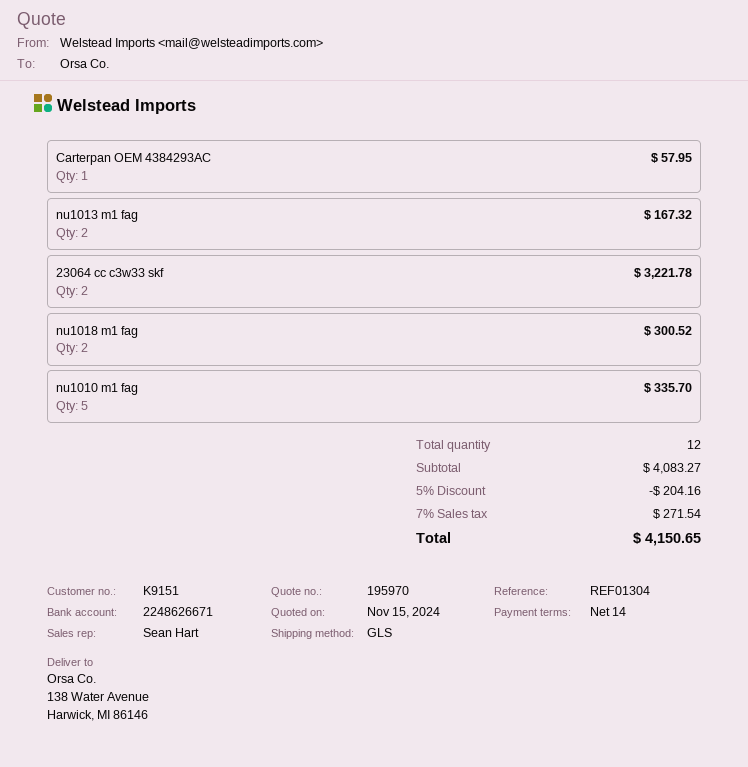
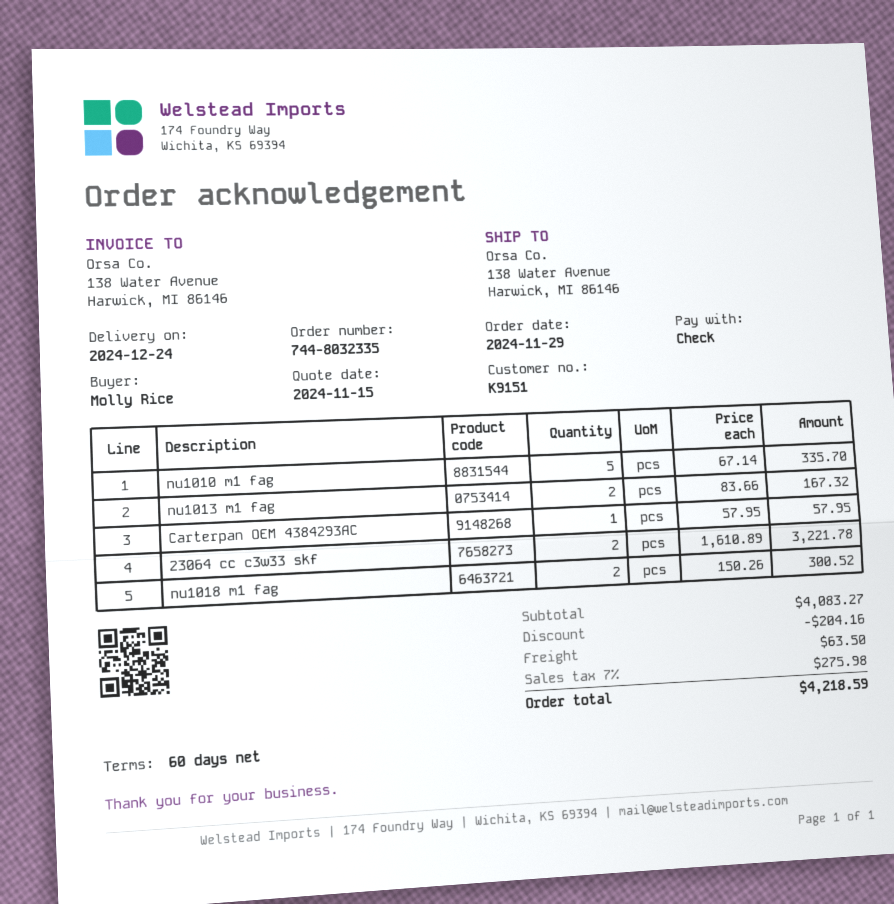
payment terms: 14 days -> 60 days
shipping: none -> 63.50
tax: 7% = 271.54 -> 7% = 275.98
total: 4150.65 -> 4218.59

